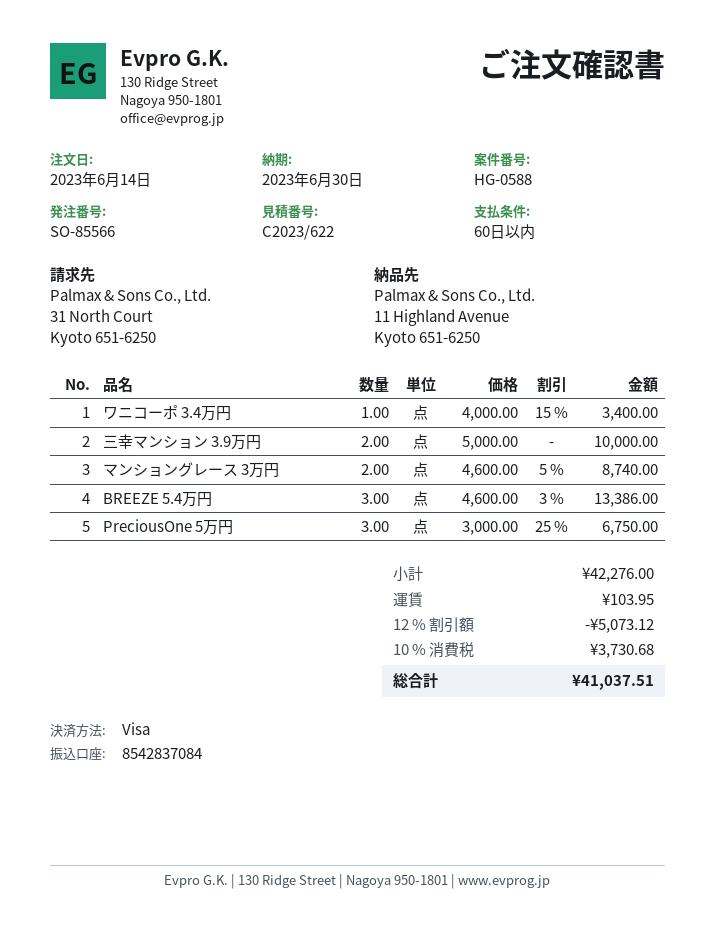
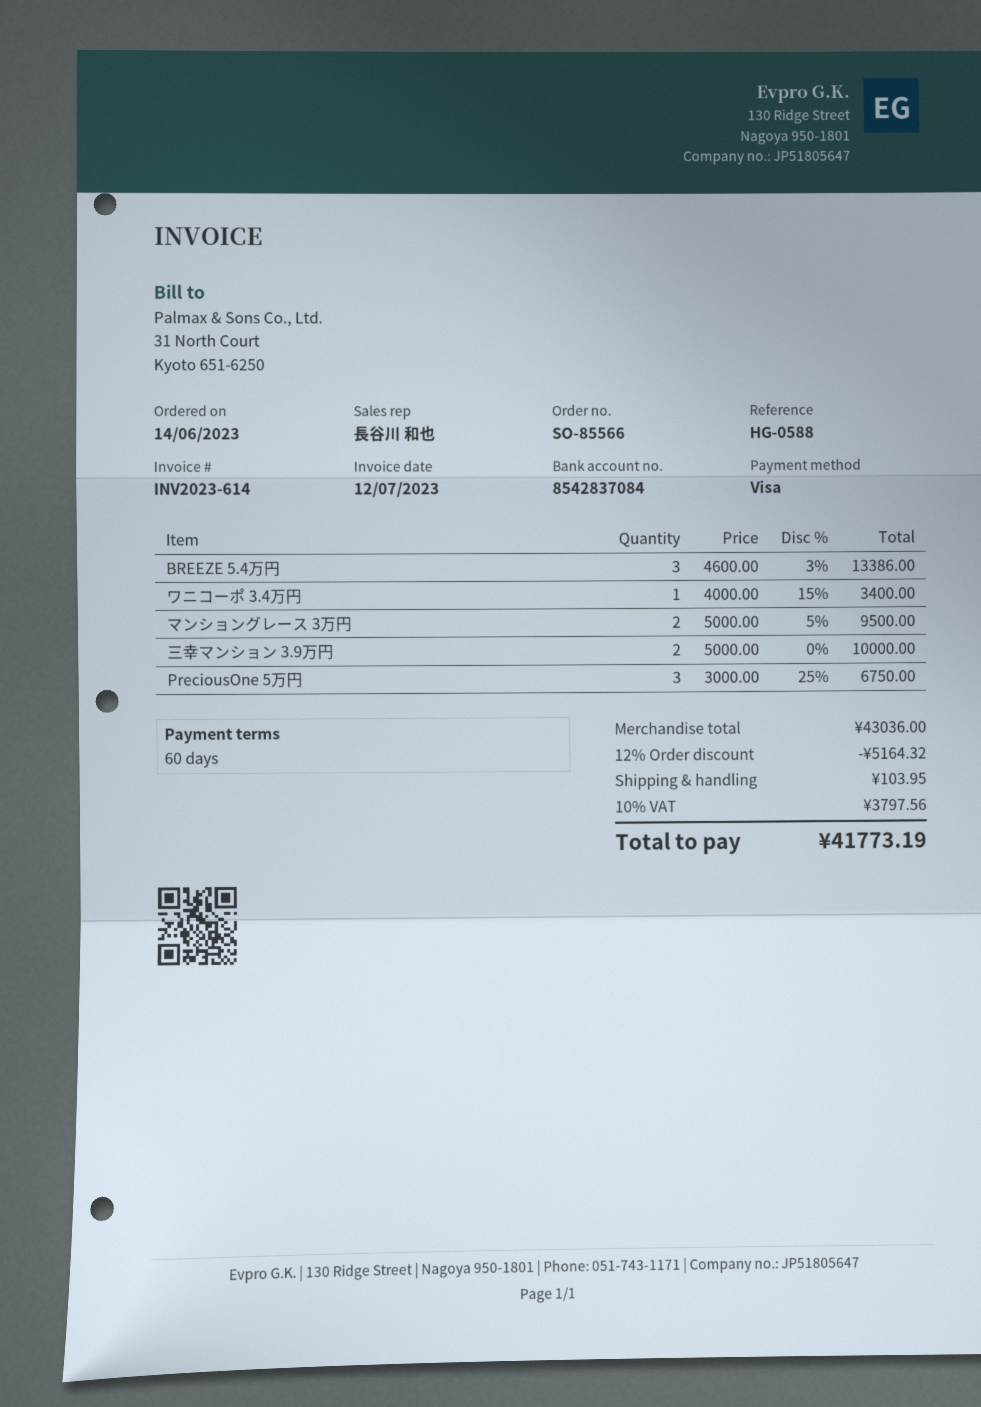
マンショングレース 3万円: 2 x 4600.00 - 5% = 8740.00 -> 2 x 5000.00 - 5% = 9500.00
subtotal: 42276.00 -> 43036.00
discount: 12% = 5073.12 -> 12% = 5164.32
tax: 10% = 3730.68 -> 10% = 3797.56
total: 41037.51 -> 41773.19

